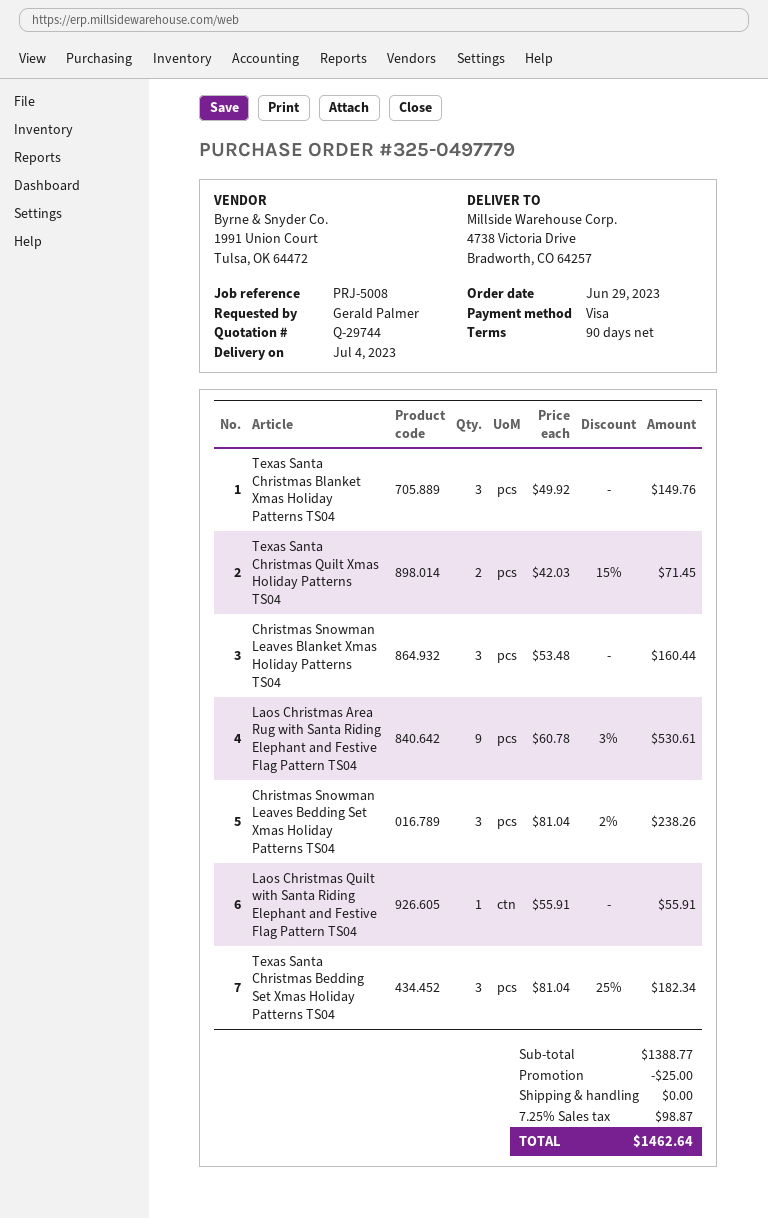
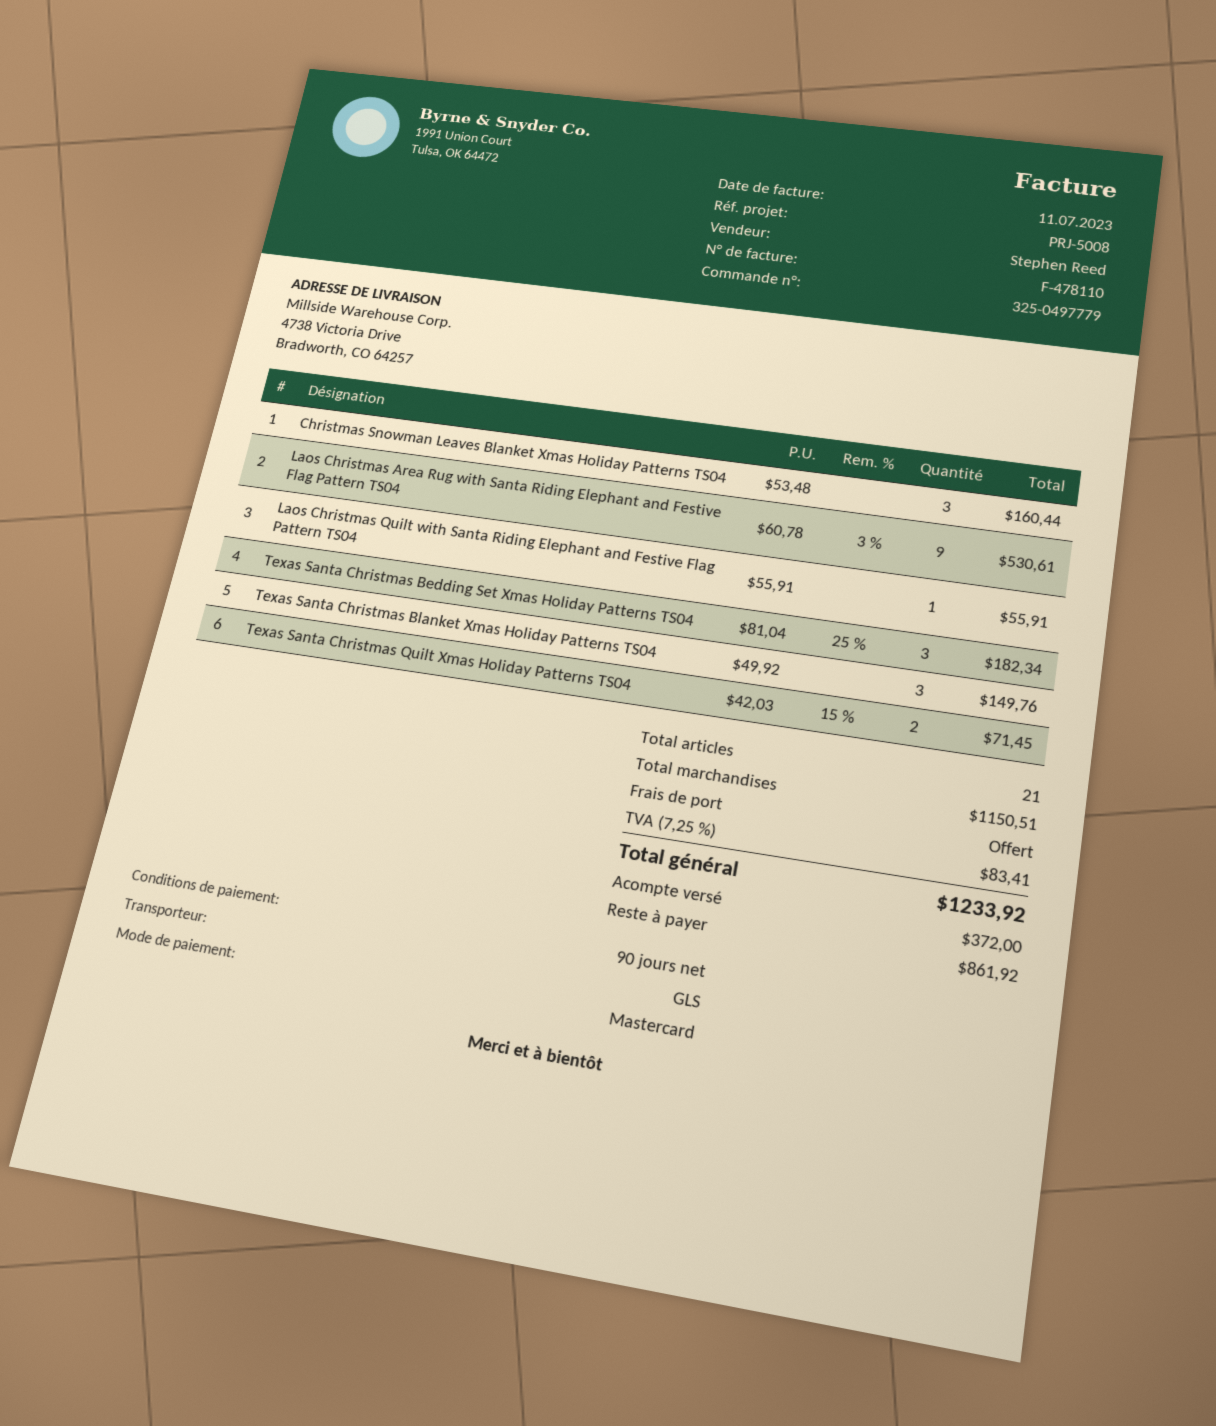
payment method: Visa -> Mastercard
Christmas Snowman Leaves Bedding Set Xmas Holiday Patterns TS04: 3 x 81.04 - 2% = 238.26 -> none
subtotal: 1388.77 -> 1150.51
discount: 25.00 -> none
tax: 7.25% = 98.87 -> 7.25% = 83.41
total: 1462.64 -> 1233.92

